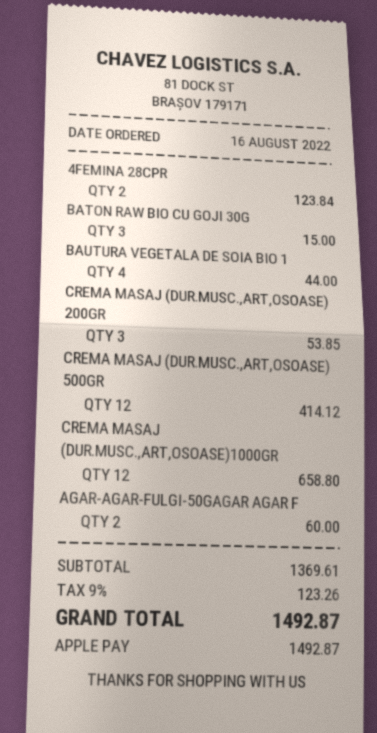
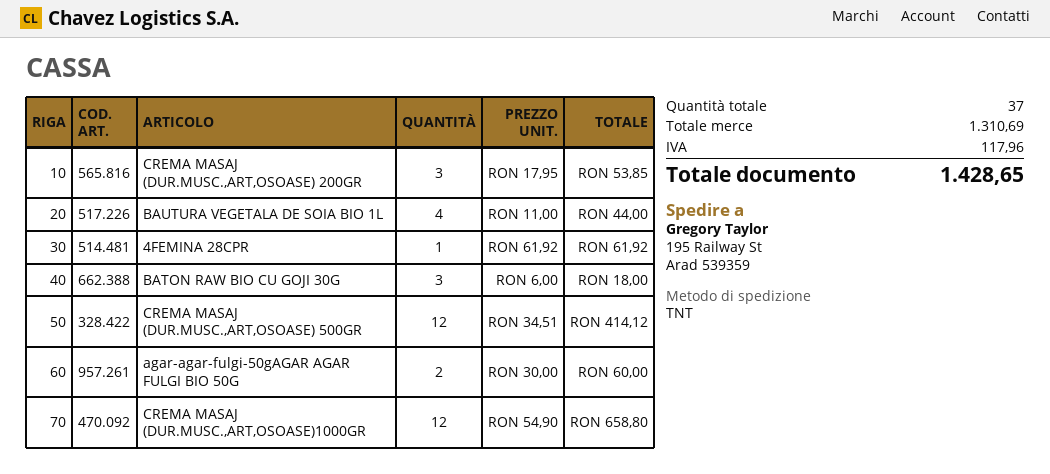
4FEMINA 28CPR: 2 for 123.84 -> 1 for 61.92
BATON RAW BIO CU GOJI 30G: 3 for 15.00 -> 3 for 18.00
subtotal: 1369.61 -> 1310.69
tax: 123.26 -> 117.96
total: 1492.87 -> 1428.65

